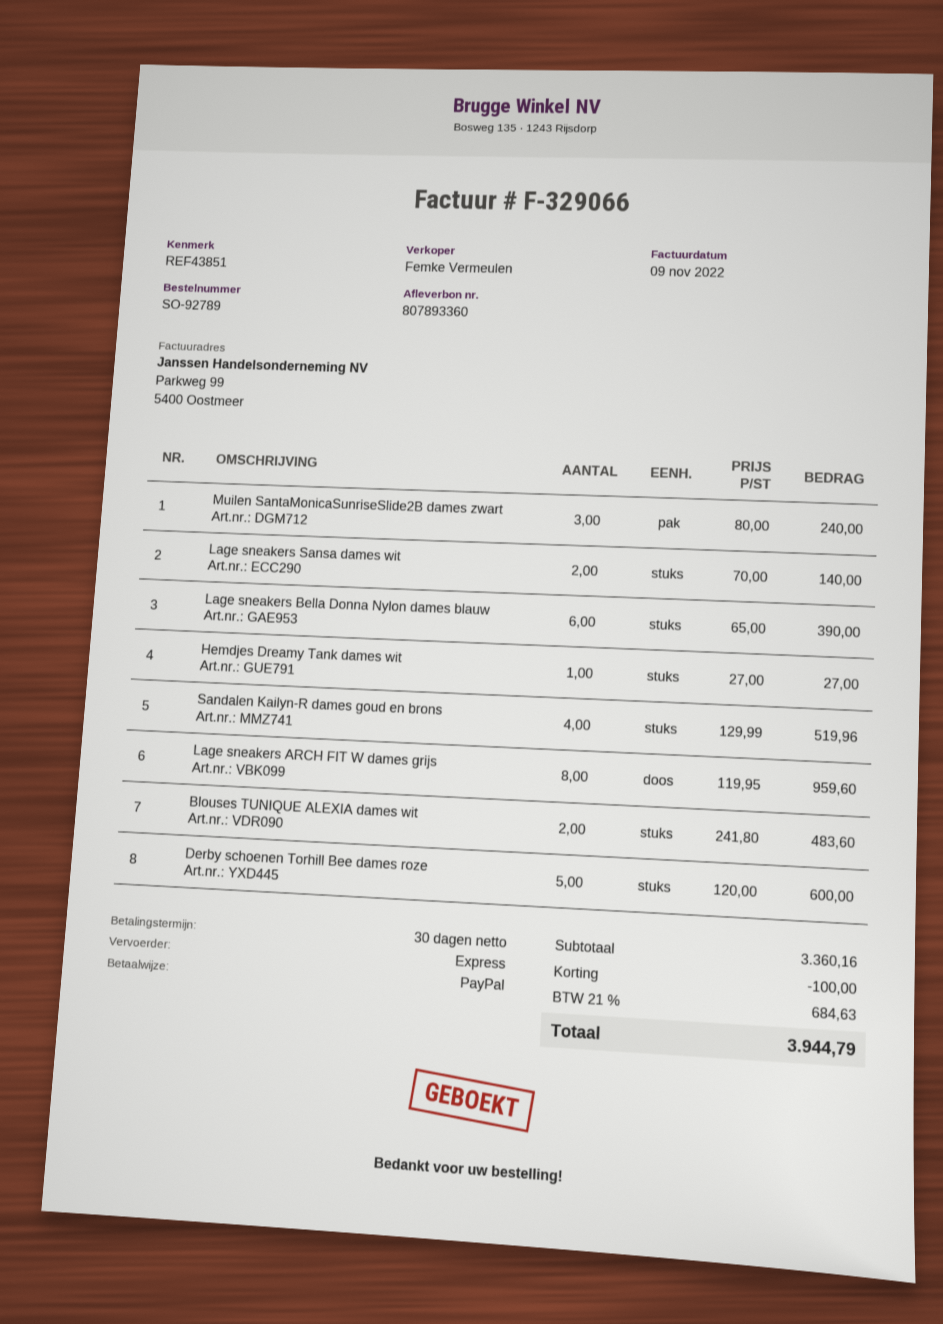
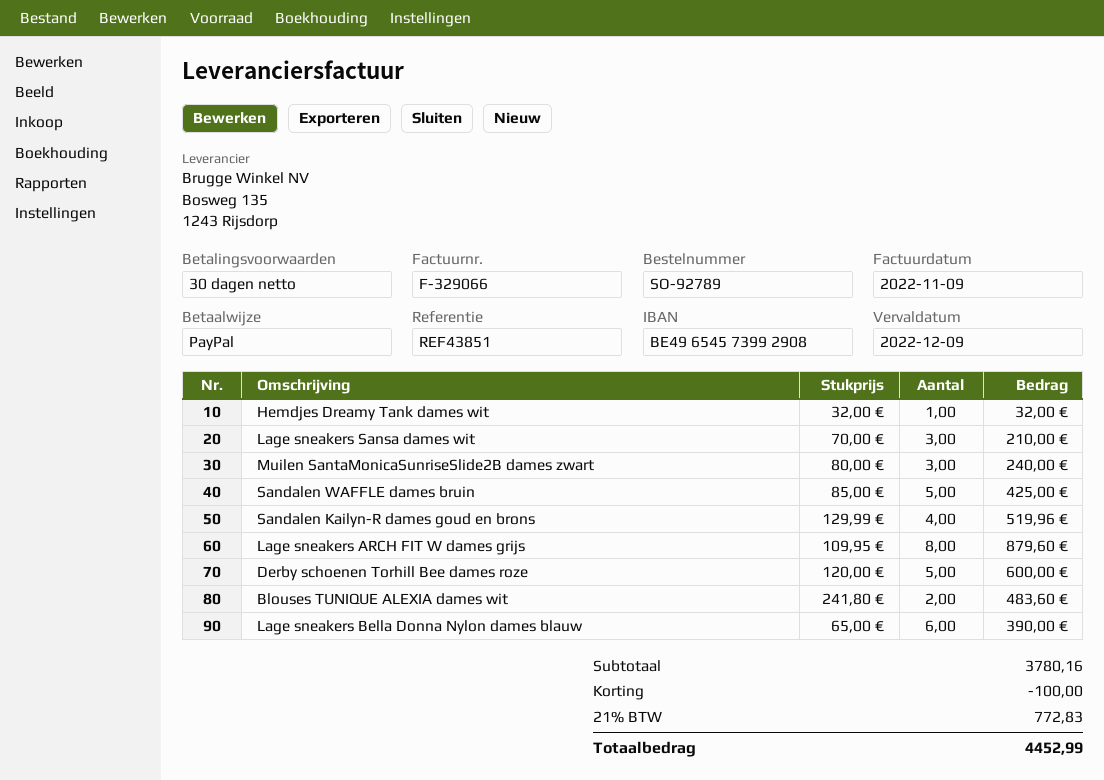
Lage sneakers Sansa dames wit: 2 x 70.00 = 140.00 -> 3 x 70.00 = 210.00
Hemdjes Dreamy Tank dames wit: 1 x 27.00 = 27.00 -> 1 x 32.00 = 32.00
Lage sneakers ARCH FIT W dames grijs: 8 x 119.95 = 959.60 -> 8 x 109.95 = 879.60
Sandalen WAFFLE dames bruin: none -> 5 x 85.00 = 425.00
subtotal: 3360.16 -> 3780.16
tax: 21% = 684.63 -> 21% = 772.83
total: 3944.79 -> 4452.99

